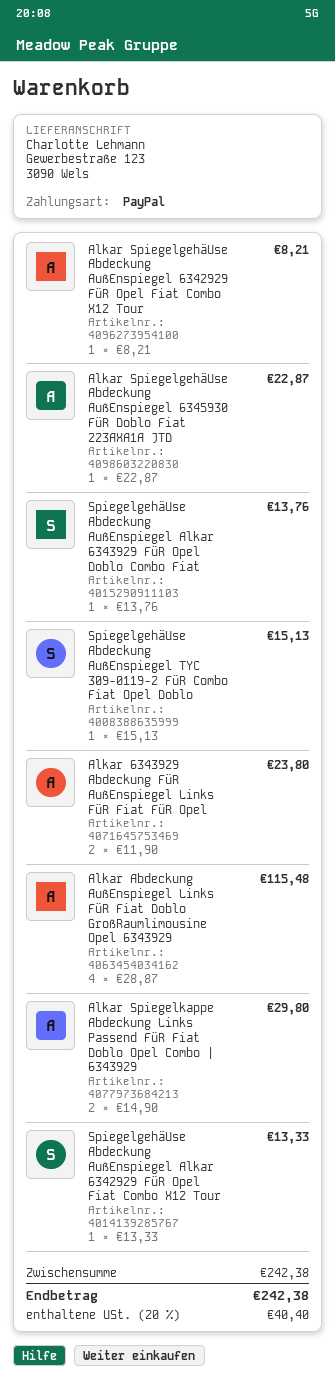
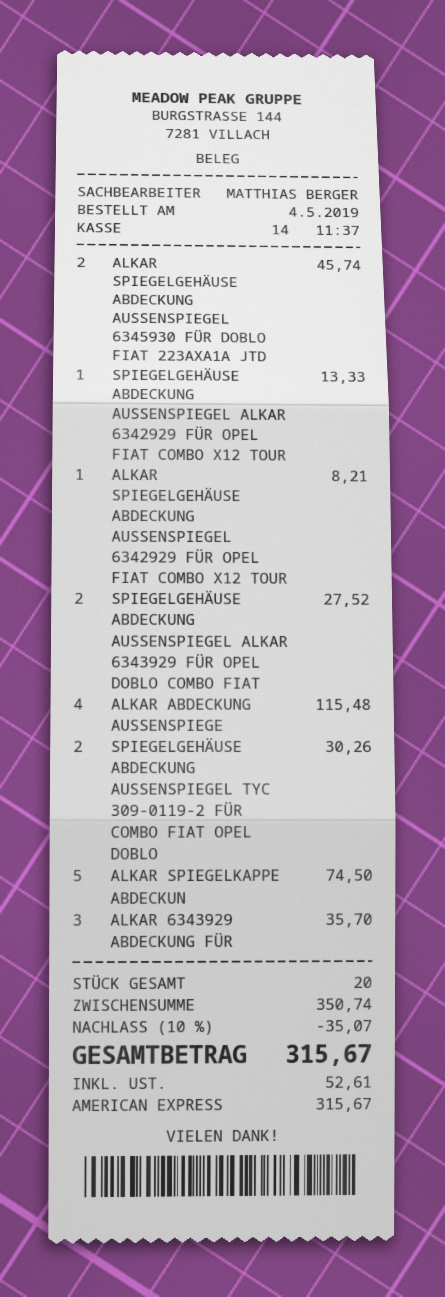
payment method: PayPal -> American Express
Alkar SpiegelgehäUse Abdeckung AußEnspiegel 6345930 FüR Doblo Fiat 223AXA1A JTD: 1 for 22.87 -> 2 for 45.74
SpiegelgehäUse Abdeckung AußEnspiegel Alkar 6343929 FüR Opel Doblo Combo Fiat: 1 for 13.76 -> 2 for 27.52
SpiegelgehäUse Abdeckung AußEnspiegel TYC 309-0119-2 FüR Combo Fiat Opel Doblo: 1 for 15.13 -> 2 for 30.26
Alkar 6343929 Abdeckung FüR AußEnspiegel Links FüR Fiat FüR Opel: 2 for 23.80 -> 3 for 35.70
Alkar Spiegelkappe Abdeckung Links Passend FüR Fiat Doblo Opel Combo | 6343929: 2 for 29.80 -> 5 for 74.50
subtotal: 242.38 -> 350.74
discount: none -> 10% = 35.07
tax: 40.40 -> 52.61
total: 242.38 -> 315.67

